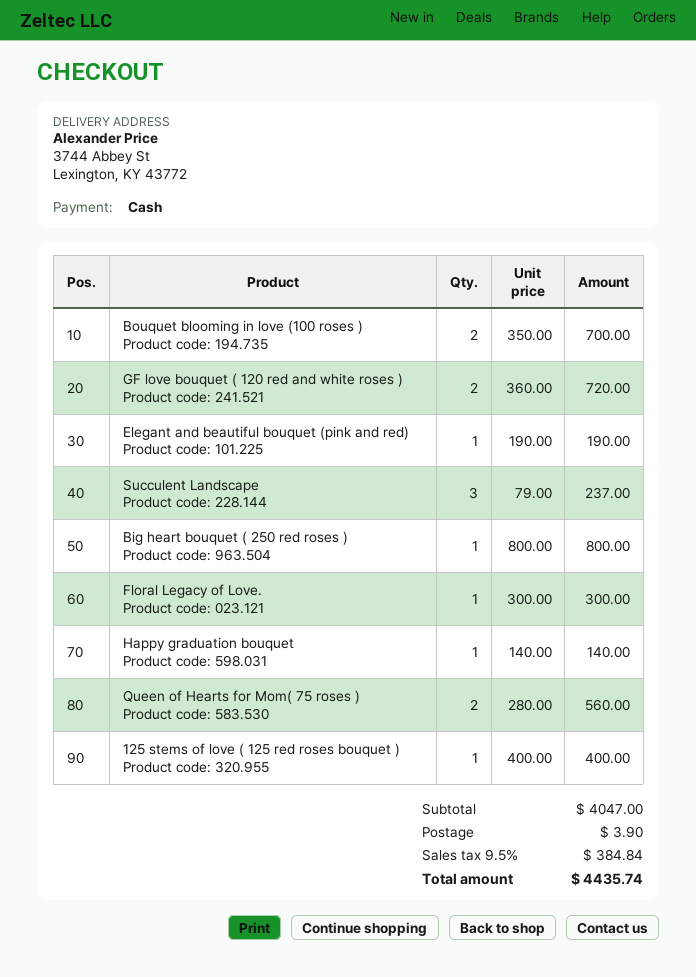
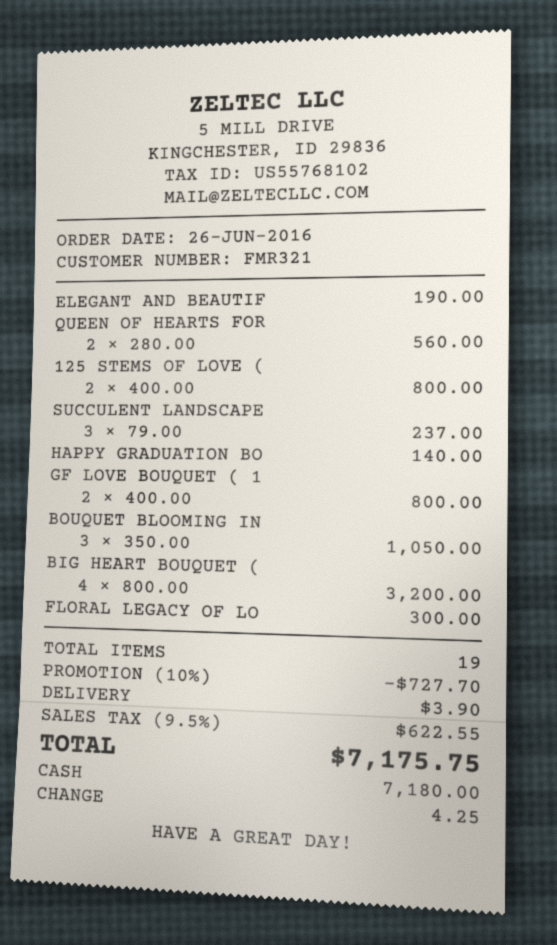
Bouquet blooming in love (100 roses ): 2 x 350.00 = 700.00 -> 3 x 350.00 = 1050.00
GF love bouquet ( 120 red and white roses ): 2 x 360.00 = 720.00 -> 2 x 400.00 = 800.00
Big heart bouquet ( 250 red roses ): 1 x 800.00 = 800.00 -> 4 x 800.00 = 3200.00
125 stems of love ( 125 red roses bouquet ): 1 x 400.00 = 400.00 -> 2 x 400.00 = 800.00
discount: none -> 10% = 727.70
tax: 9.5% = 384.84 -> 9.5% = 622.55
total: 4435.74 -> 7175.75

